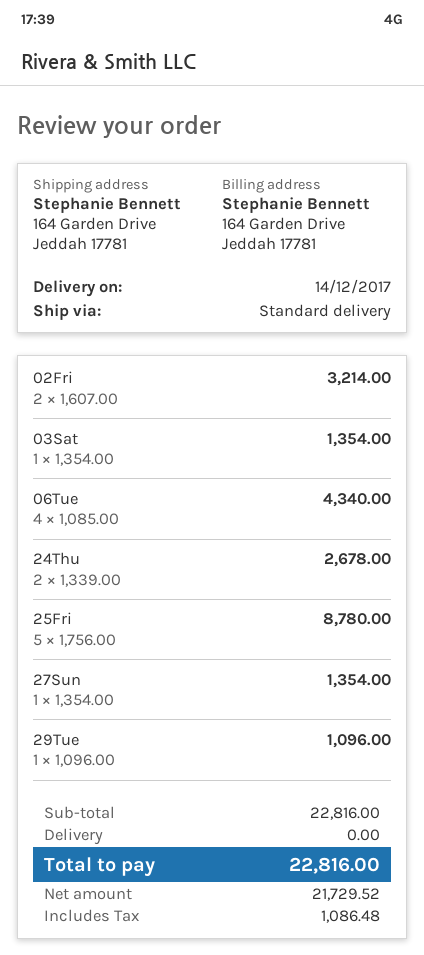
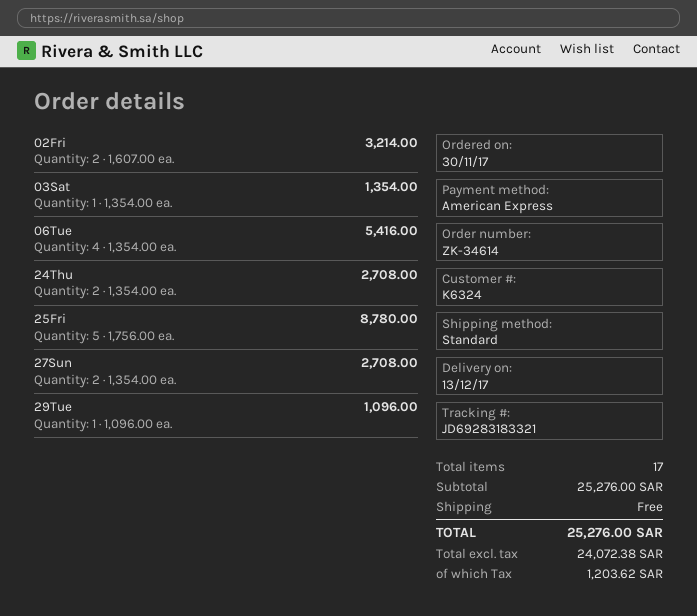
delivery date: 2017-12-14 -> 2017-12-13
06Tue: 4 x 1085.00 = 4340.00 -> 4 x 1354.00 = 5416.00
24Thu: 2 x 1339.00 = 2678.00 -> 2 x 1354.00 = 2708.00
27Sun: 1 x 1354.00 = 1354.00 -> 2 x 1354.00 = 2708.00
subtotal: 22816.00 -> 25276.00
net: 21729.52 -> 24072.38
tax: 1086.48 -> 1203.62
total: 22816.00 -> 25276.00

